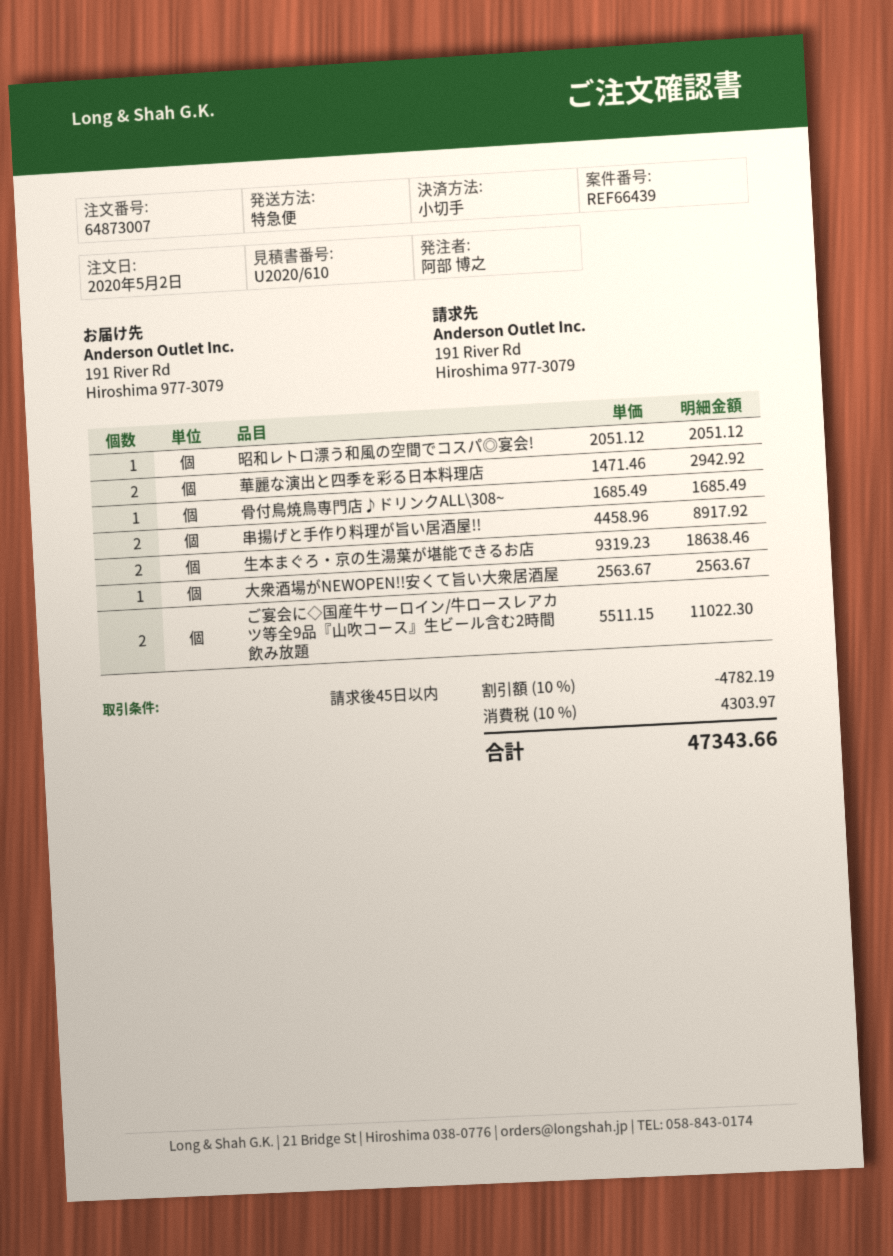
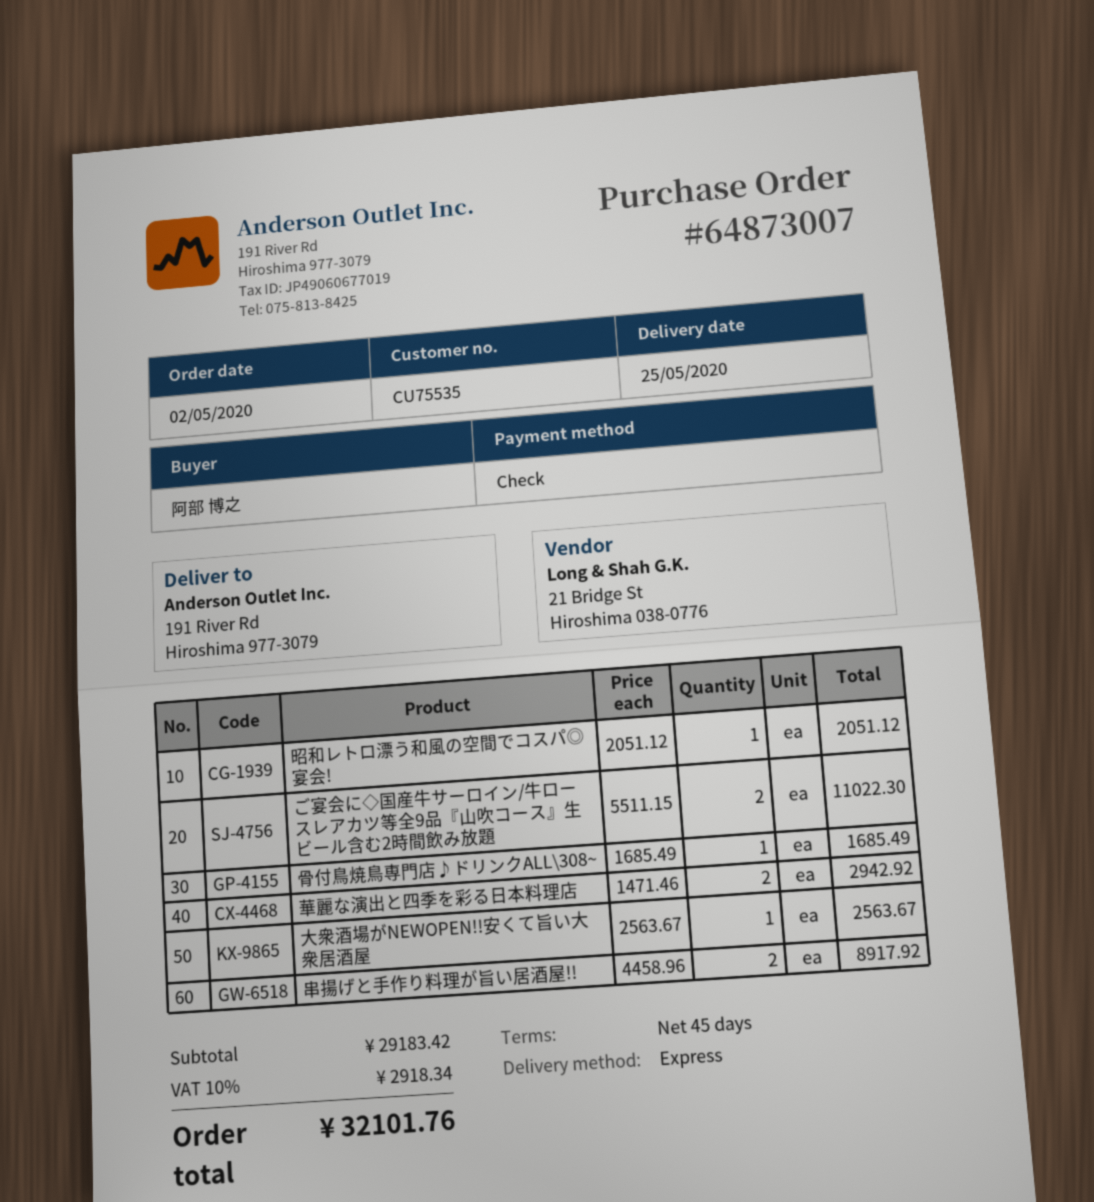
生本まぐろ・京の生湯葉が堪能できるお店: 2 x 9319.23 = 18638.46 -> none
discount: 10% = 4782.19 -> none
tax: 10% = 4303.97 -> 10% = 2918.34
total: 47343.66 -> 32101.76

